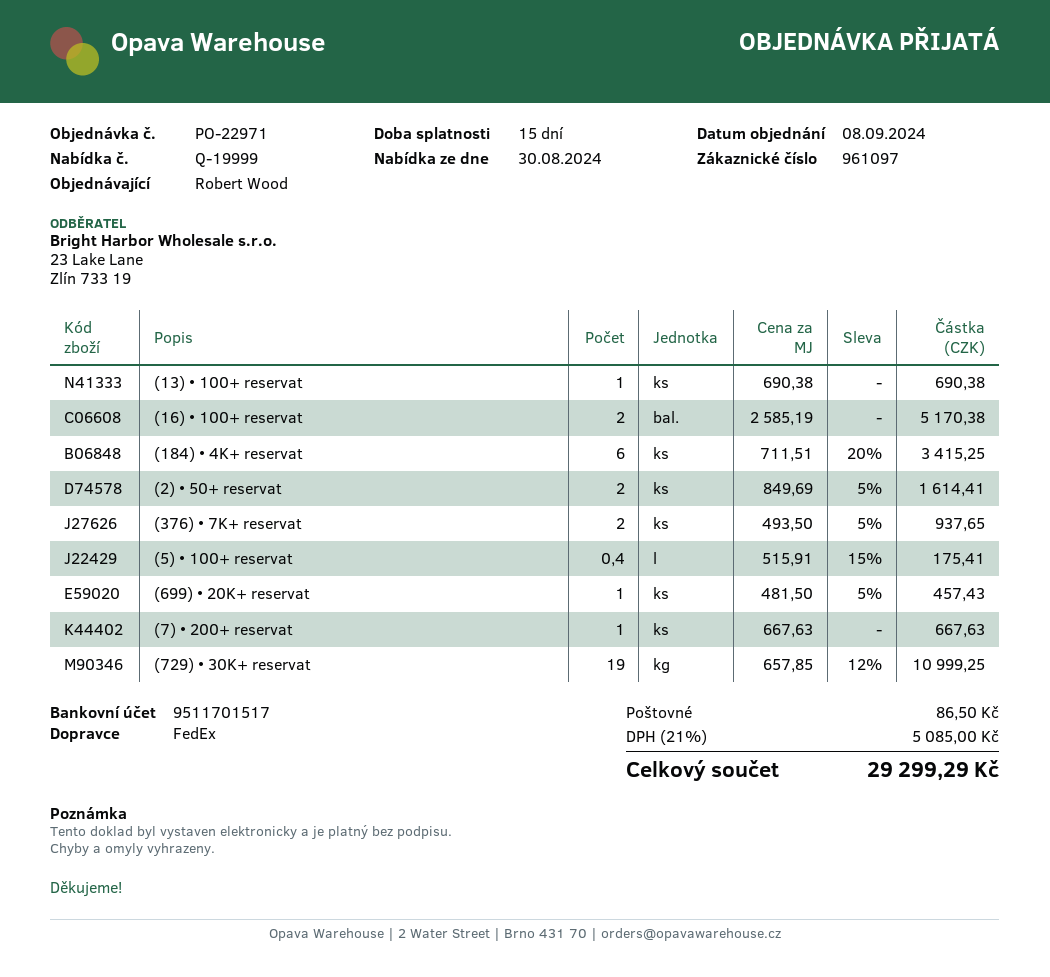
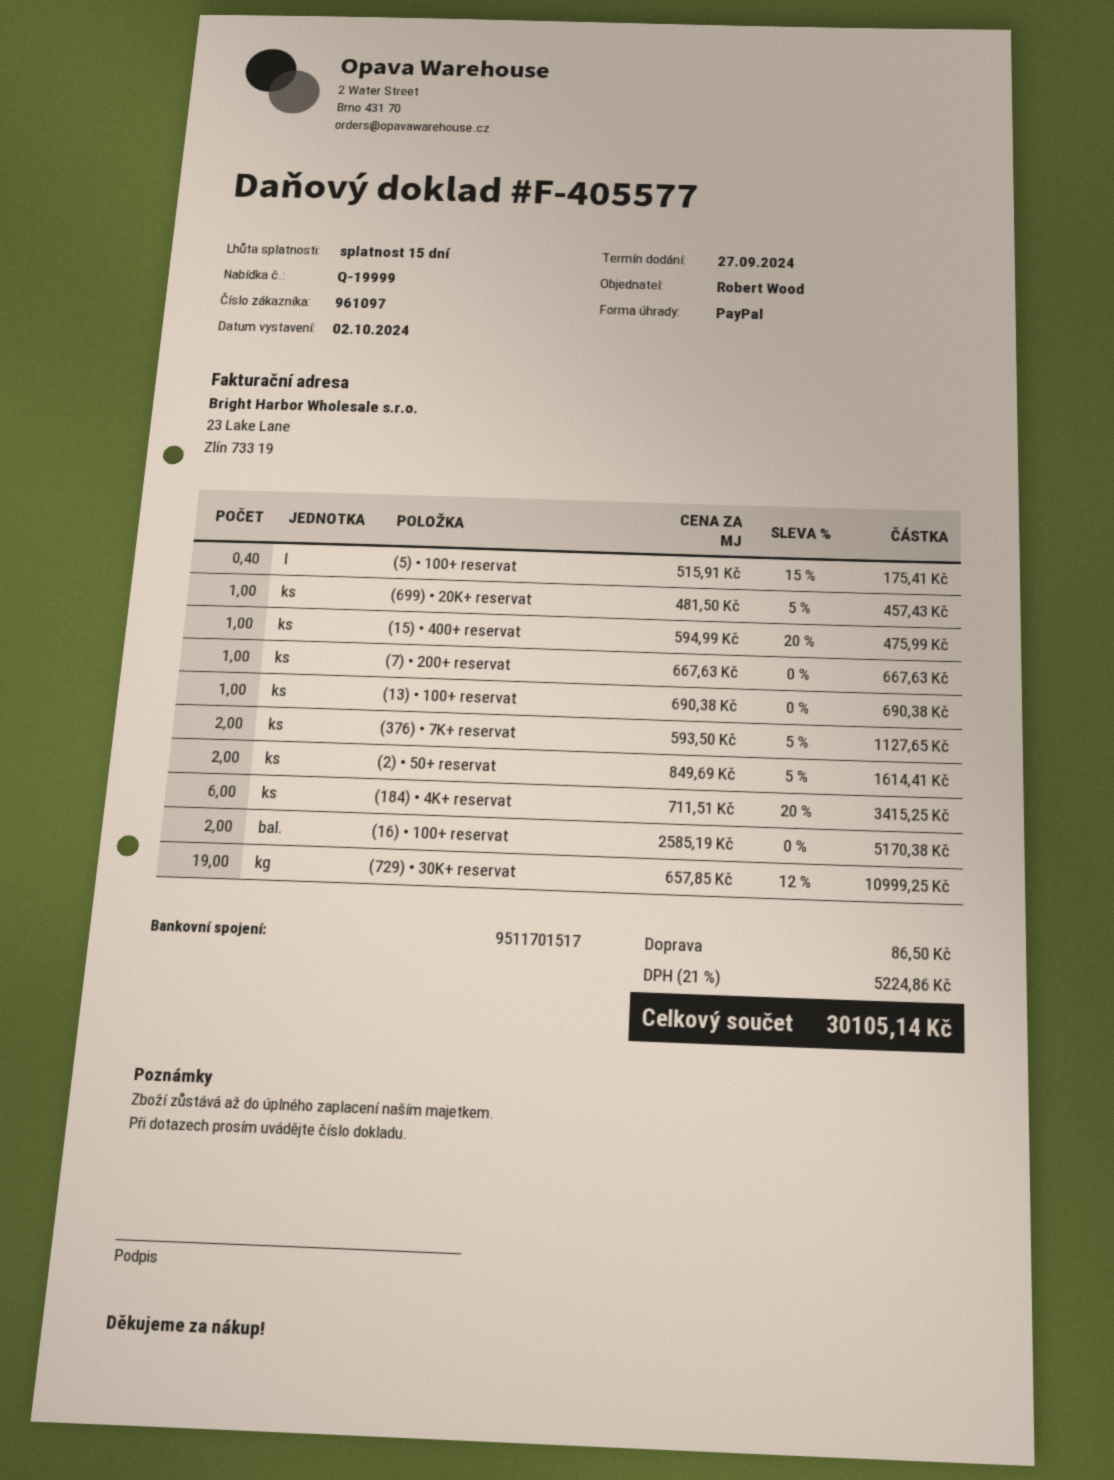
(376) • 7K+ reservat: 2 x 493.50 - 5% = 937.65 -> 2 x 593.50 - 5% = 1127.65
(15) • 400+ reservat: none -> 1 x 594.99 - 20% = 475.99
tax: 21% = 5085.00 -> 21% = 5224.86
total: 29299.29 -> 30105.14

